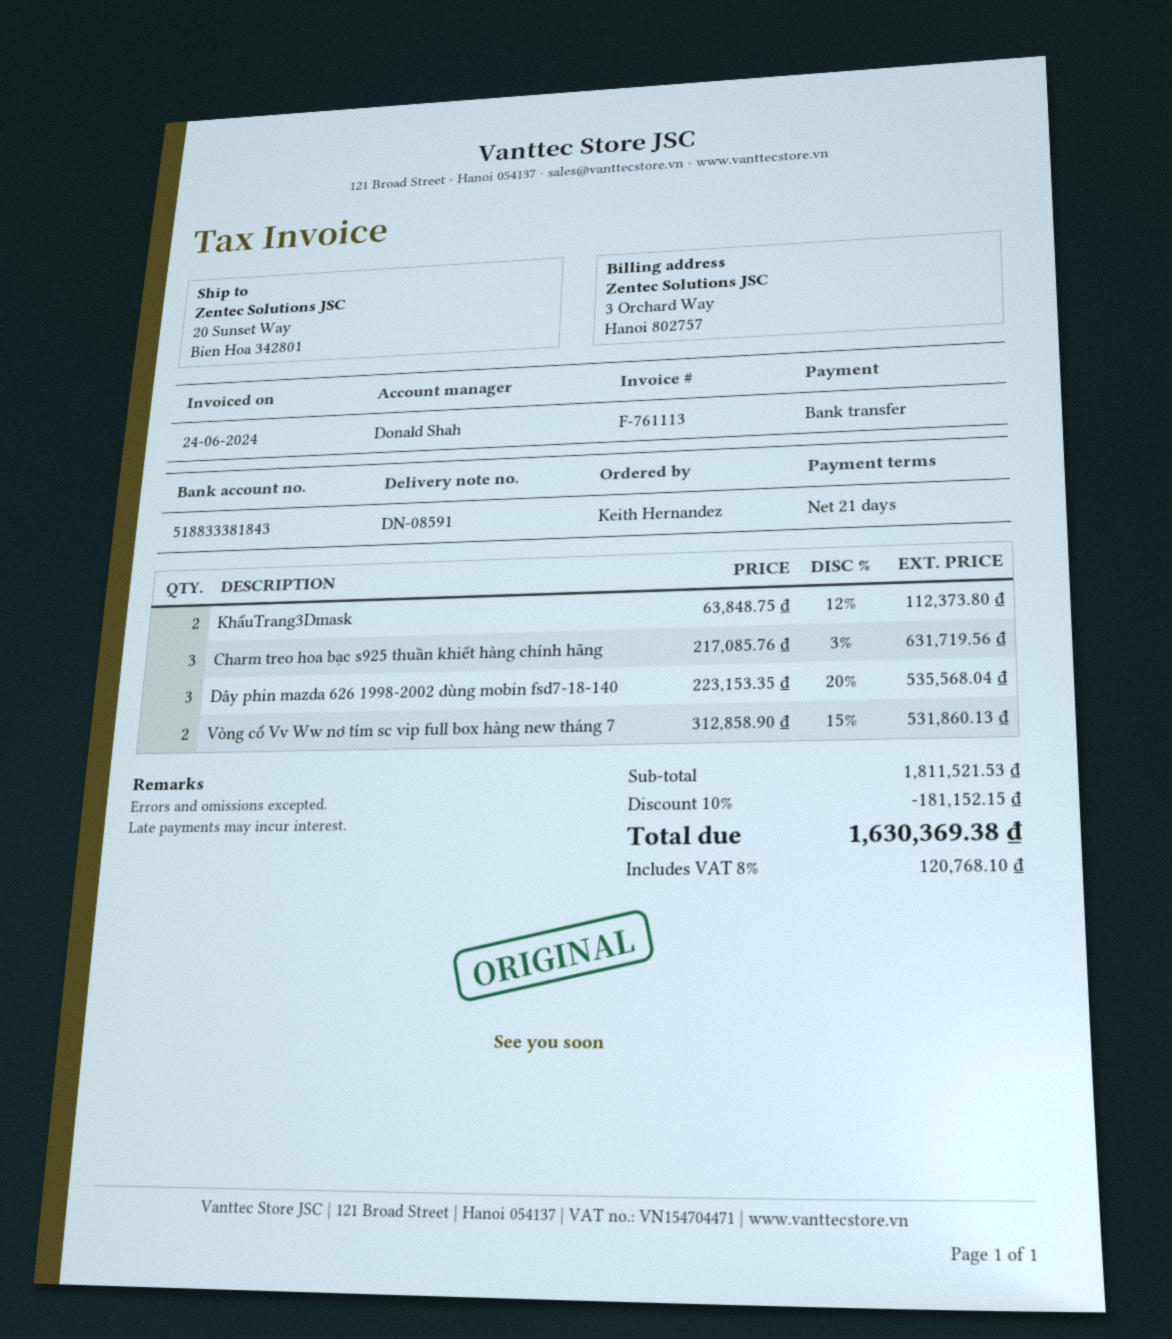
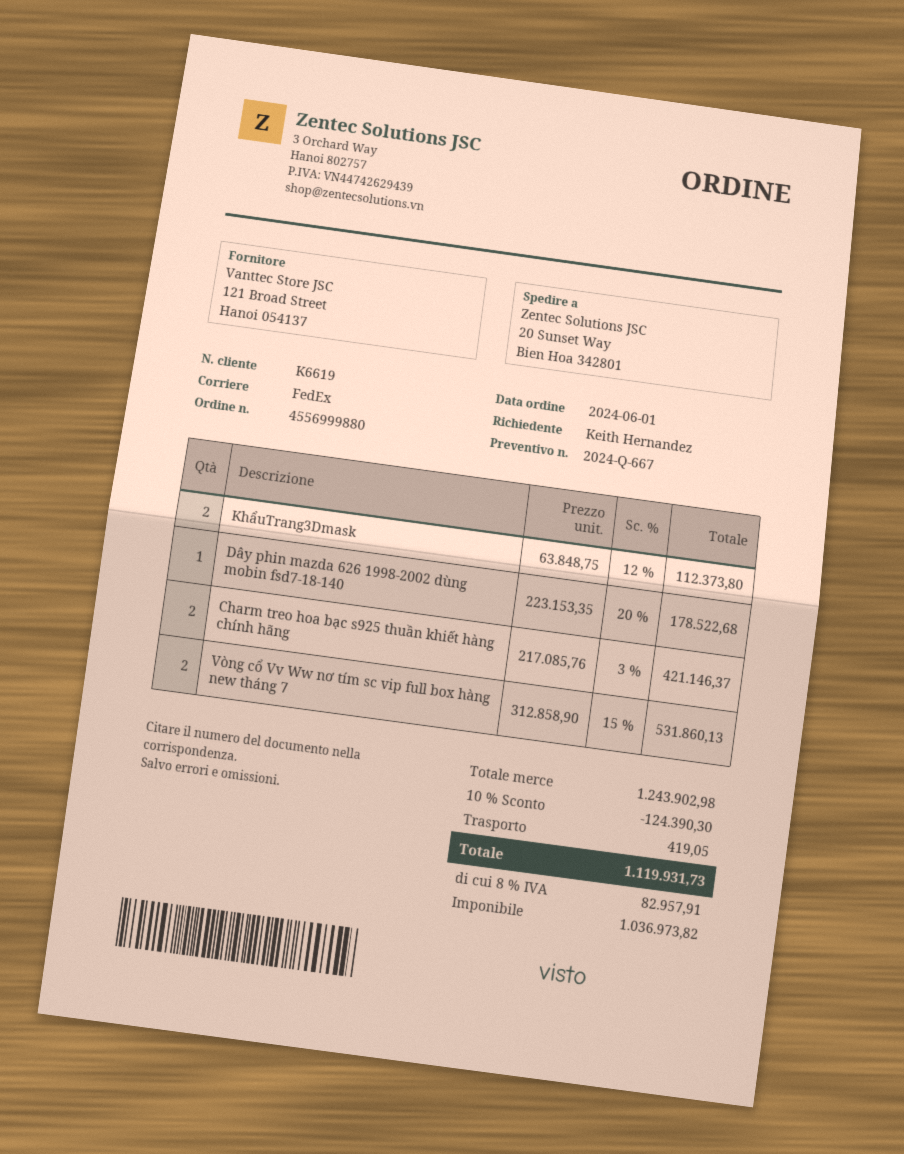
Charm treo hoa bạc s925 thuần khiết hàng chính hãng: 3 x 217085.76 - 3% = 631719.56 -> 2 x 217085.76 - 3% = 421146.37
Dây phin mazda 626 1998-2002 dùng mobin fsd7-18-140: 3 x 223153.35 - 20% = 535568.04 -> 1 x 223153.35 - 20% = 178522.68
subtotal: 1811521.53 -> 1243902.98
discount: 10% = 181152.15 -> 10% = 124390.30
shipping: none -> 419.05
tax: 8% = 120768.10 -> 8% = 82957.91
total: 1630369.38 -> 1119931.73

